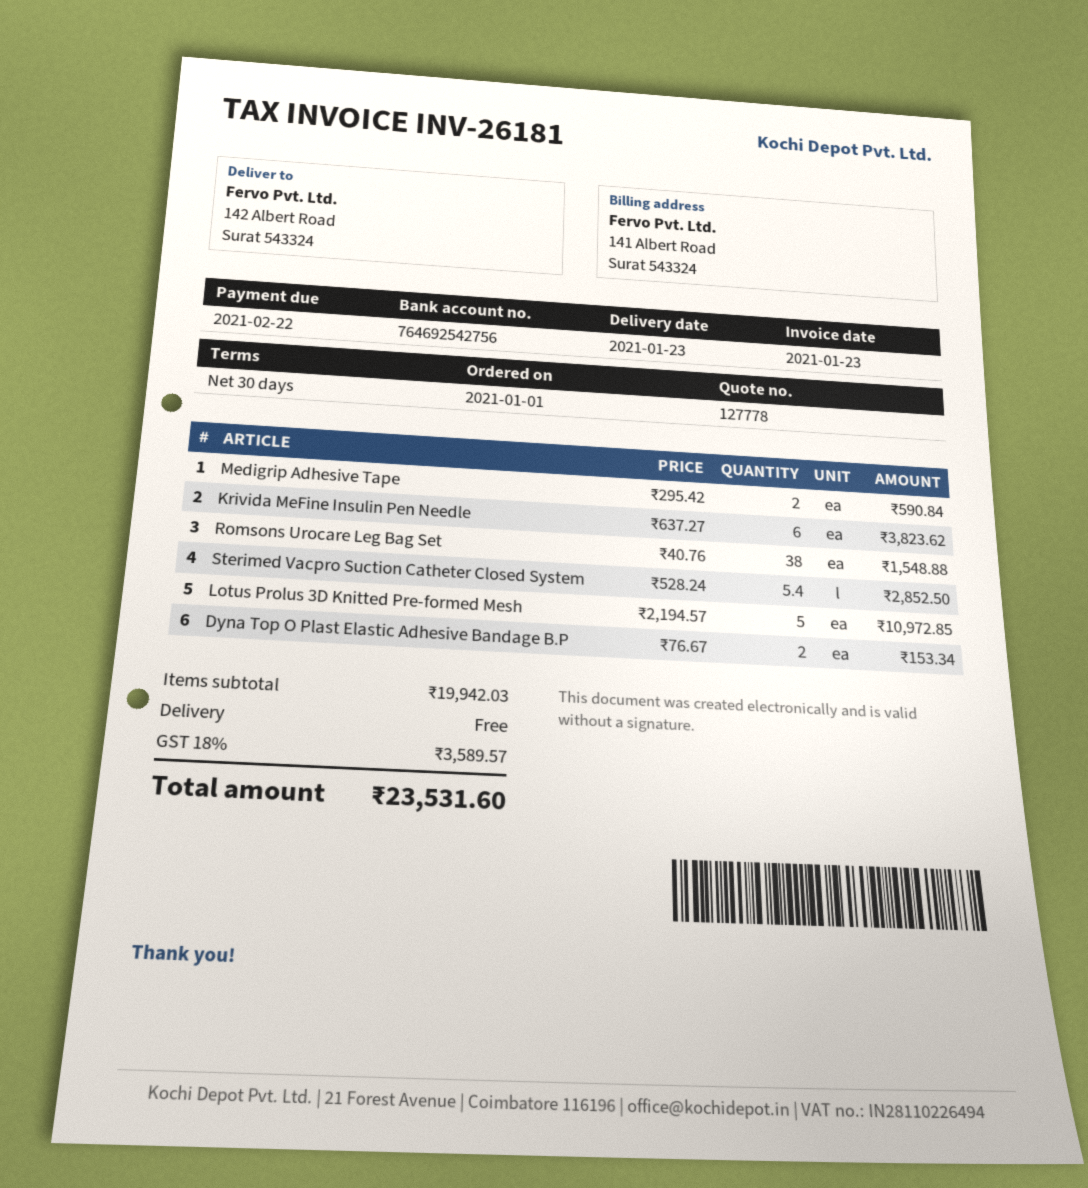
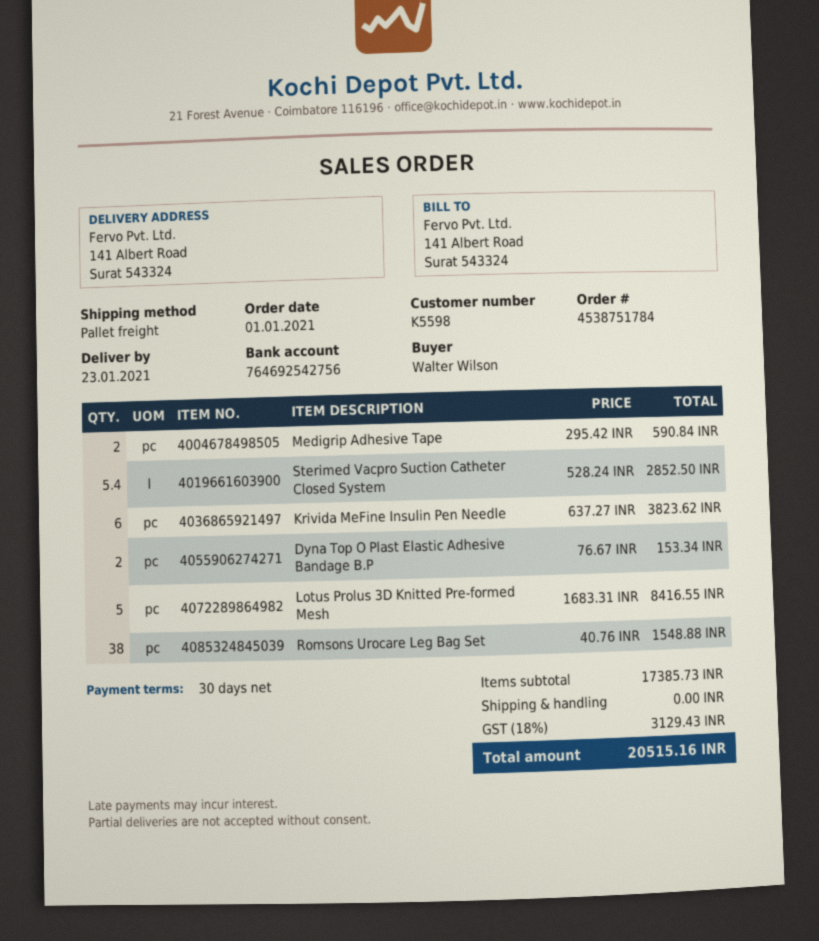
ship to: 142 Albert Road, Surat 543324 -> 141 Albert Road, Surat 543324
Lotus Prolus 3D Knitted Pre-formed Mesh: 5 x 2194.57 = 10972.85 -> 5 x 1683.31 = 8416.55
subtotal: 19942.03 -> 17385.73
tax: 18% = 3589.57 -> 18% = 3129.43
total: 23531.60 -> 20515.16

